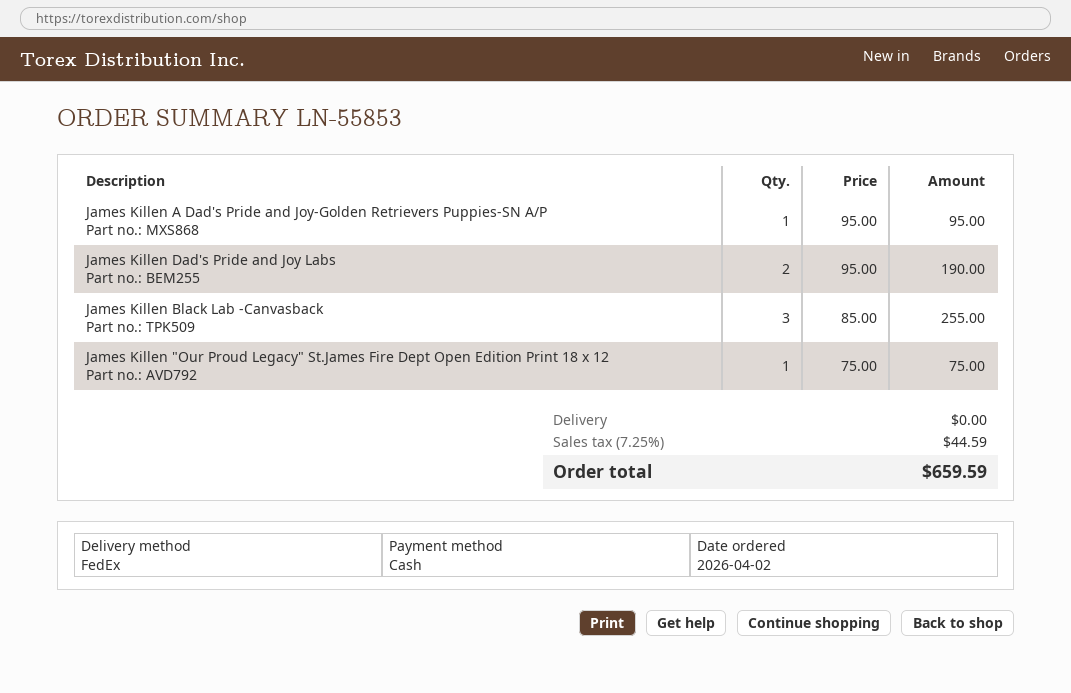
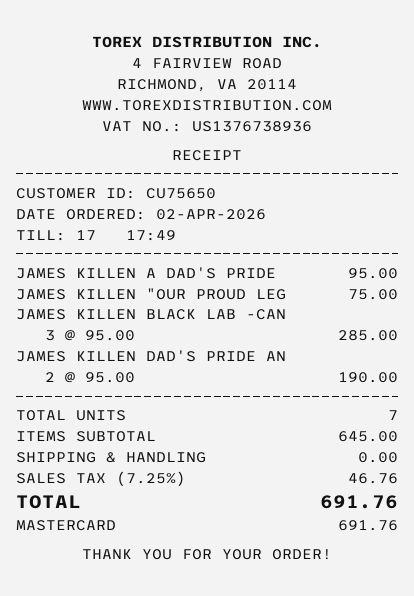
payment method: cash -> Mastercard
James Killen Black Lab -Canvasback: 3 x 85.00 = 255.00 -> 3 x 95.00 = 285.00
tax: 7.25% = 44.59 -> 7.25% = 46.76
total: 659.59 -> 691.76

